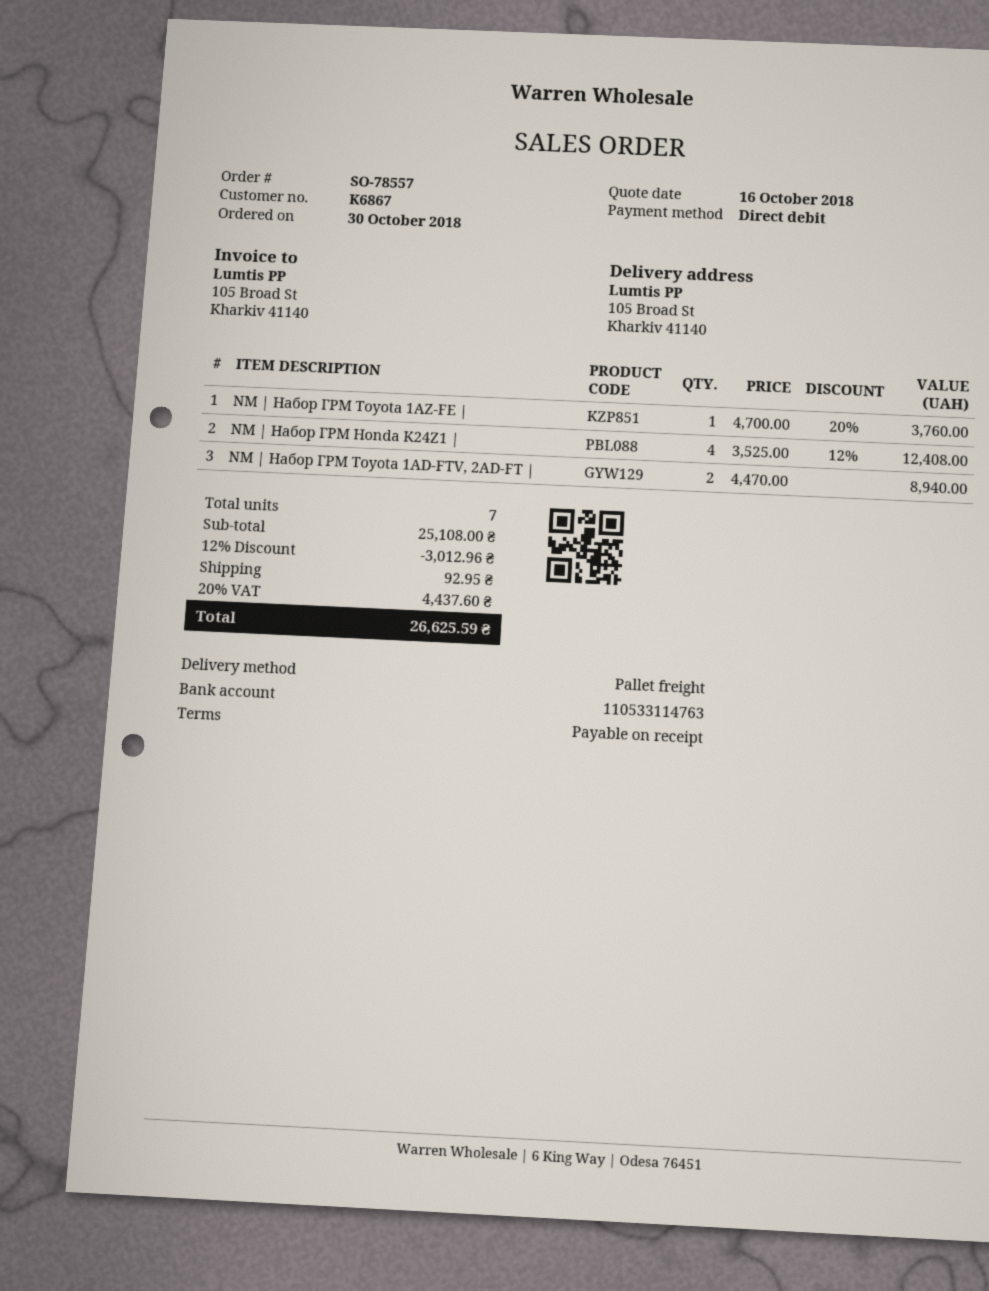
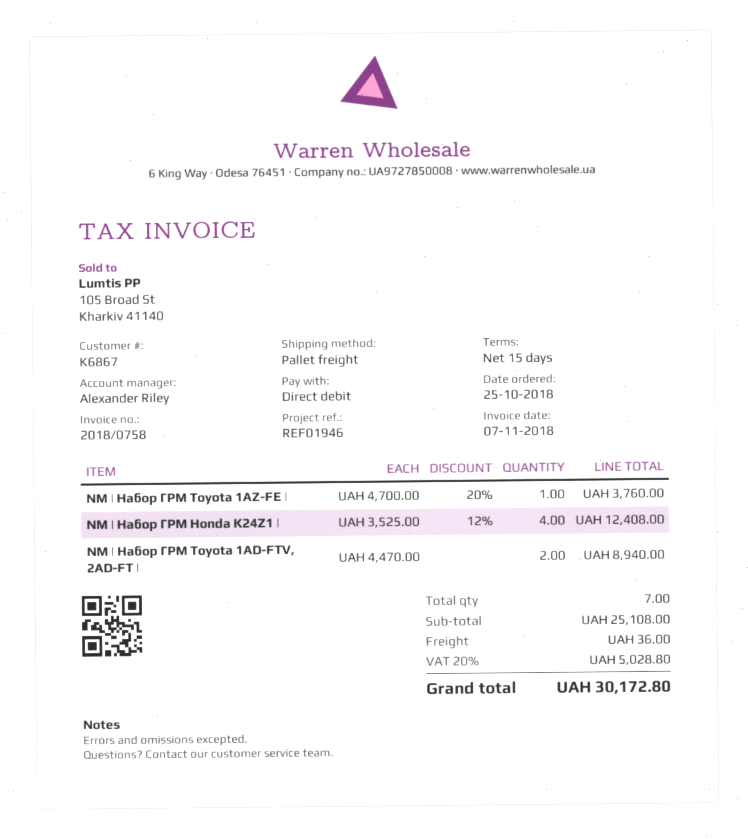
order date: 2018-10-30 -> 2018-10-25
payment terms: on receipt -> 15 days
discount: 12% = 3012.96 -> none
shipping: 92.95 -> 36.00
tax: 20% = 4437.60 -> 20% = 5028.80
total: 26625.59 -> 30172.80

